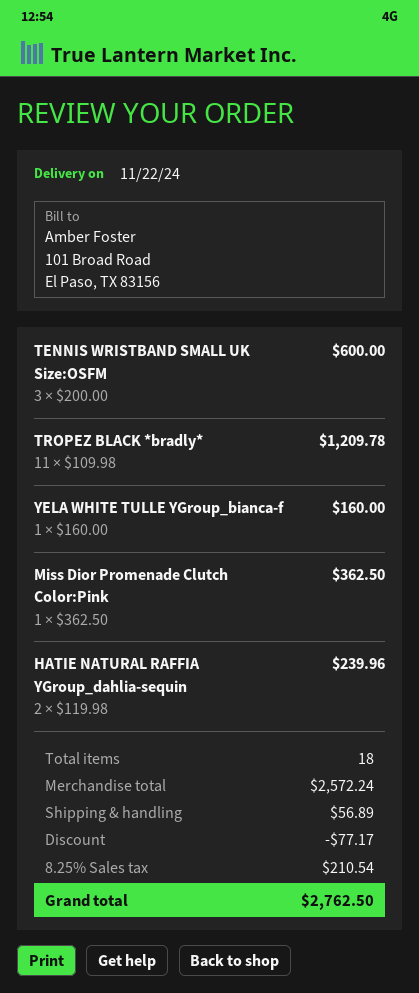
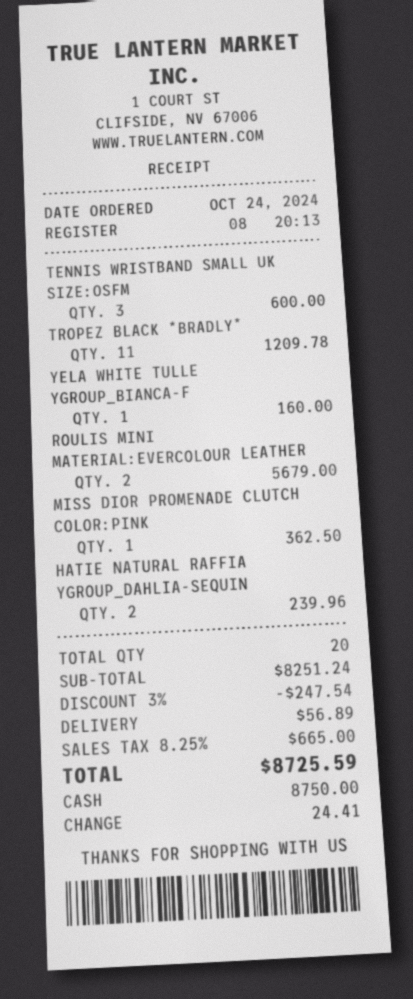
ROULIS MINI MATERIAL:EVERCOLOUR LEATHER: none -> 2 for 5679.00
total quantity: 18 -> 20
subtotal: 2572.24 -> 8251.24
discount: 77.17 -> 247.54
tax: 8.25% = 210.54 -> 8.25% = 665.00
total: 2762.50 -> 8725.59

